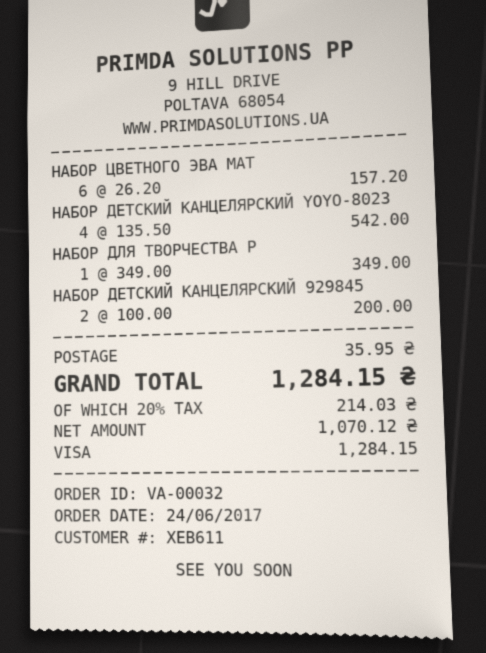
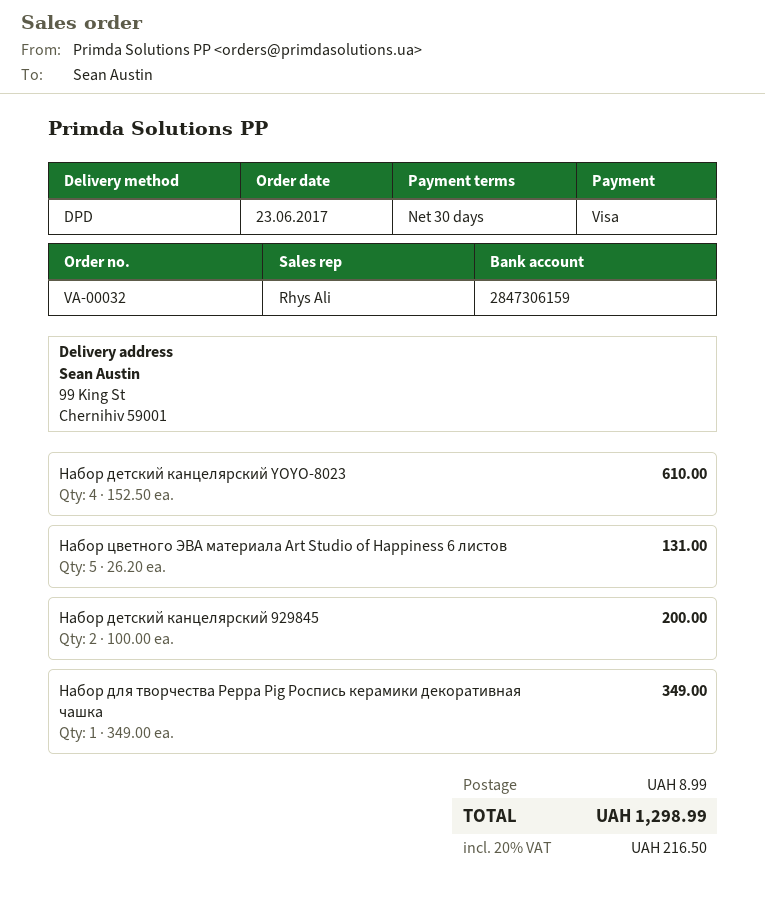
order date: 2017-06-24 -> 2017-06-23
НАБОР ЦВЕТНОГО ЭВА МАТ: 6 x 26.20 = 157.20 -> 5 x 26.20 = 131.00
НАБОР ДЕТСКИЙ КАНЦЕЛЯРСКИЙ YOYO-8023: 4 x 135.50 = 542.00 -> 4 x 152.50 = 610.00
shipping: 35.95 -> 8.99
tax: 20% = 214.03 -> 20% = 216.50
total: 1284.15 -> 1298.99

